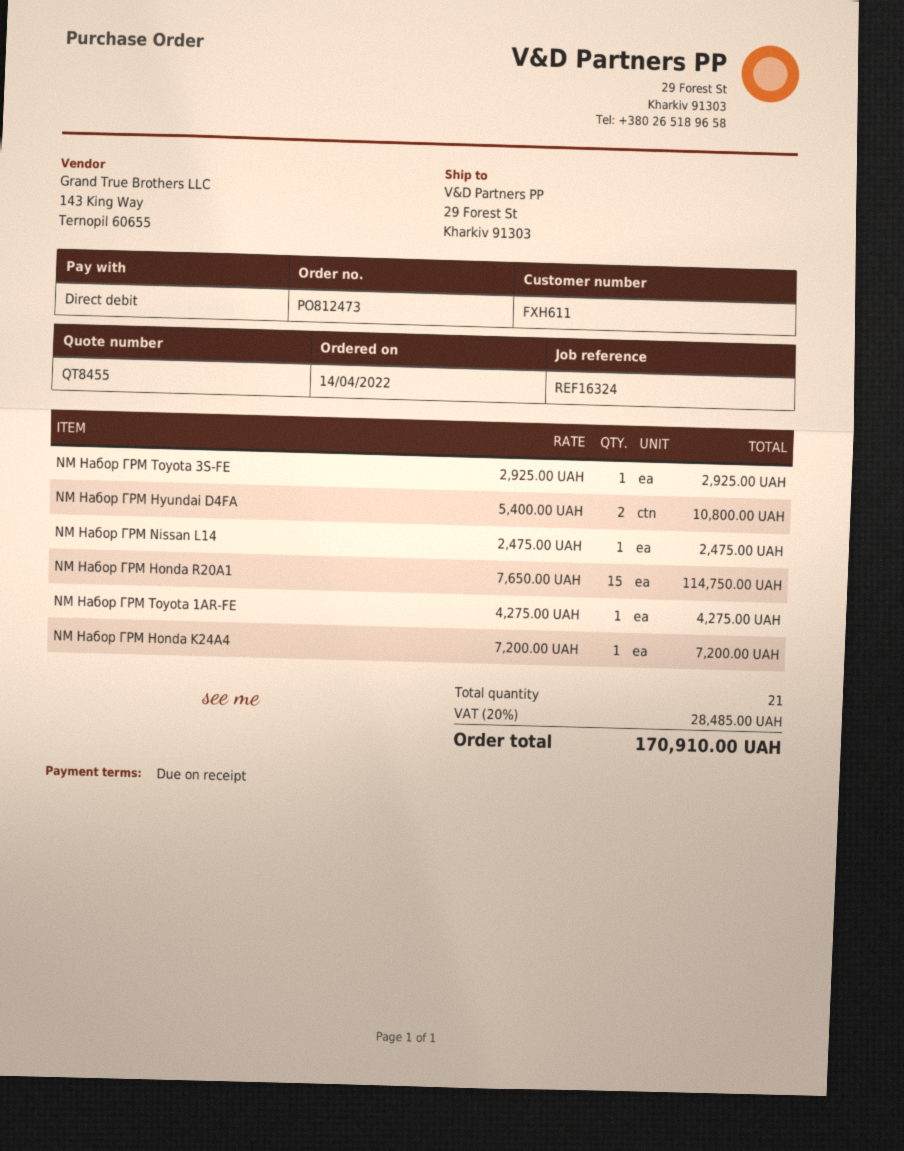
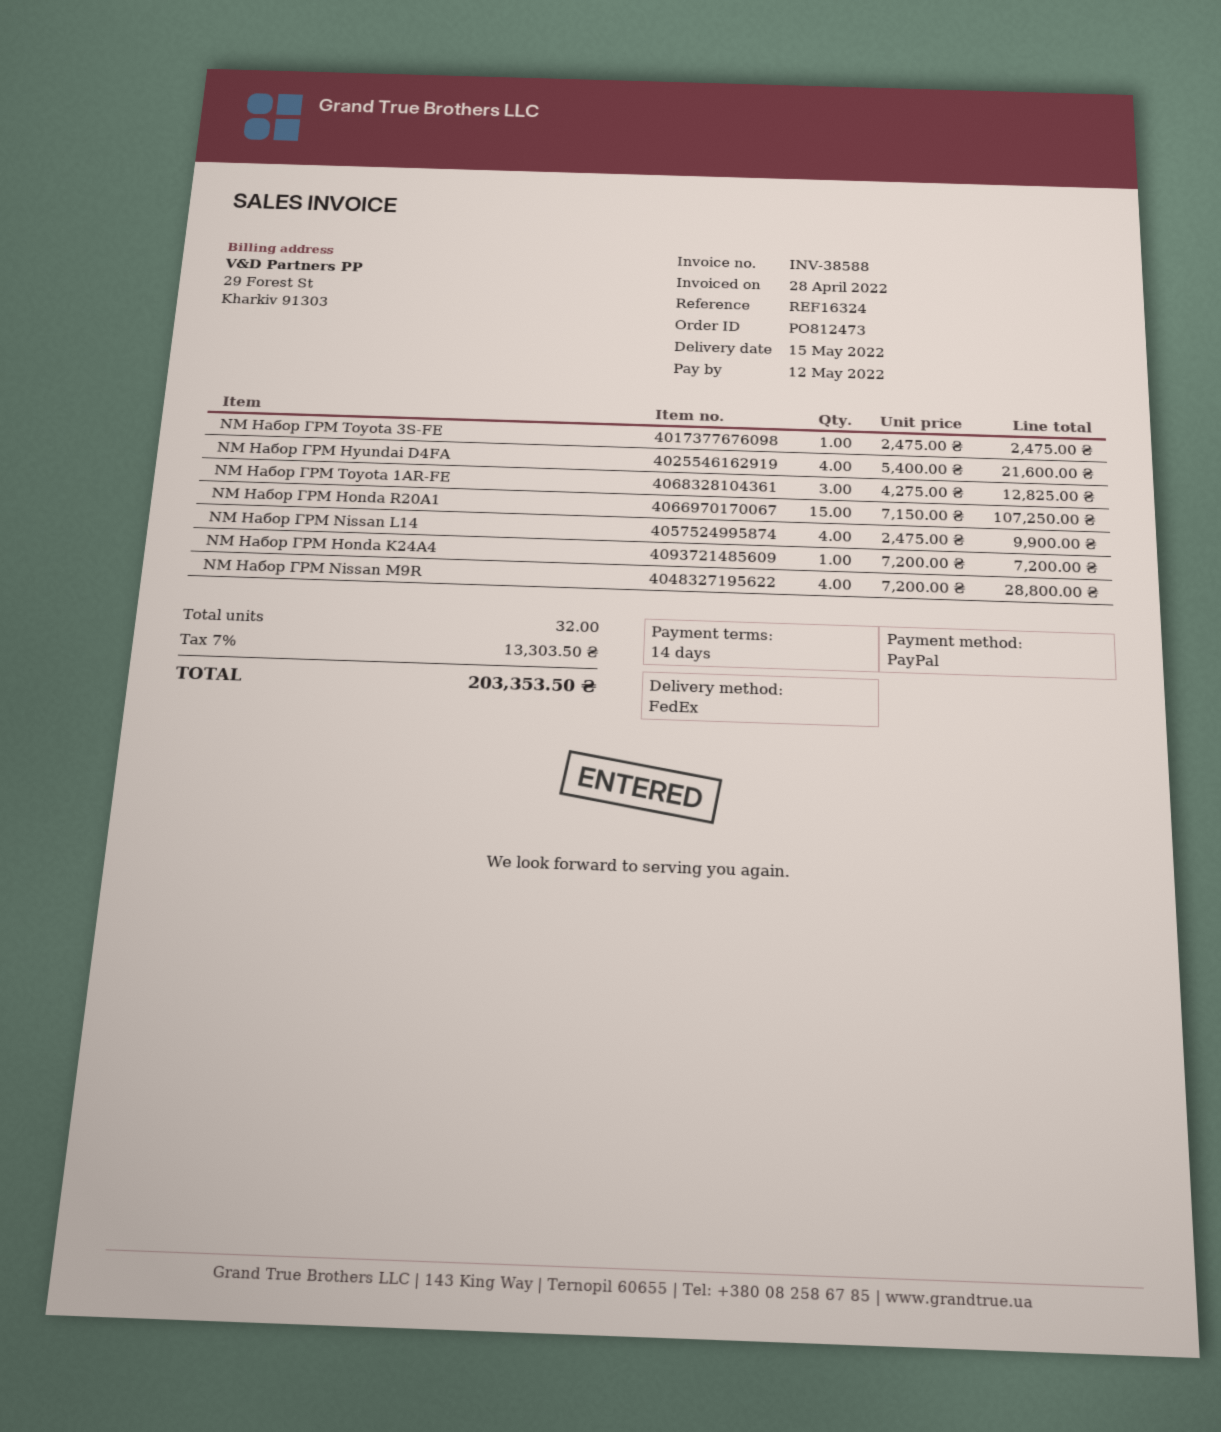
payment terms: on receipt -> 14 days
payment method: direct debit -> PayPal
NM Набор ГРМ Toyota 3S-FE: 1 x 2925.00 = 2925.00 -> 1 x 2475.00 = 2475.00
NM Набор ГРМ Hyundai D4FA: 2 x 5400.00 = 10800.00 -> 4 x 5400.00 = 21600.00
NM Набор ГРМ Nissan L14: 1 x 2475.00 = 2475.00 -> 4 x 2475.00 = 9900.00
NM Набор ГРМ Honda R20A1: 15 x 7650.00 = 114750.00 -> 15 x 7150.00 = 107250.00
NM Набор ГРМ Toyota 1AR-FE: 1 x 4275.00 = 4275.00 -> 3 x 4275.00 = 12825.00
NM Набор ГРМ Nissan M9R: none -> 4 x 7200.00 = 28800.00
total quantity: 21 -> 32
tax: 20% = 28485.00 -> 7% = 13303.50
total: 170910.00 -> 203353.50

